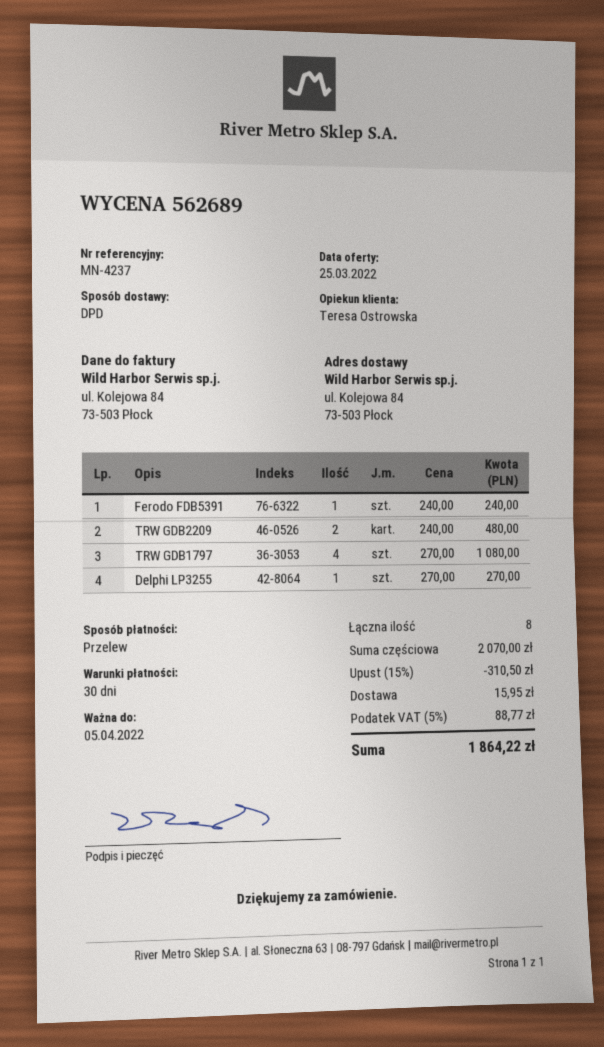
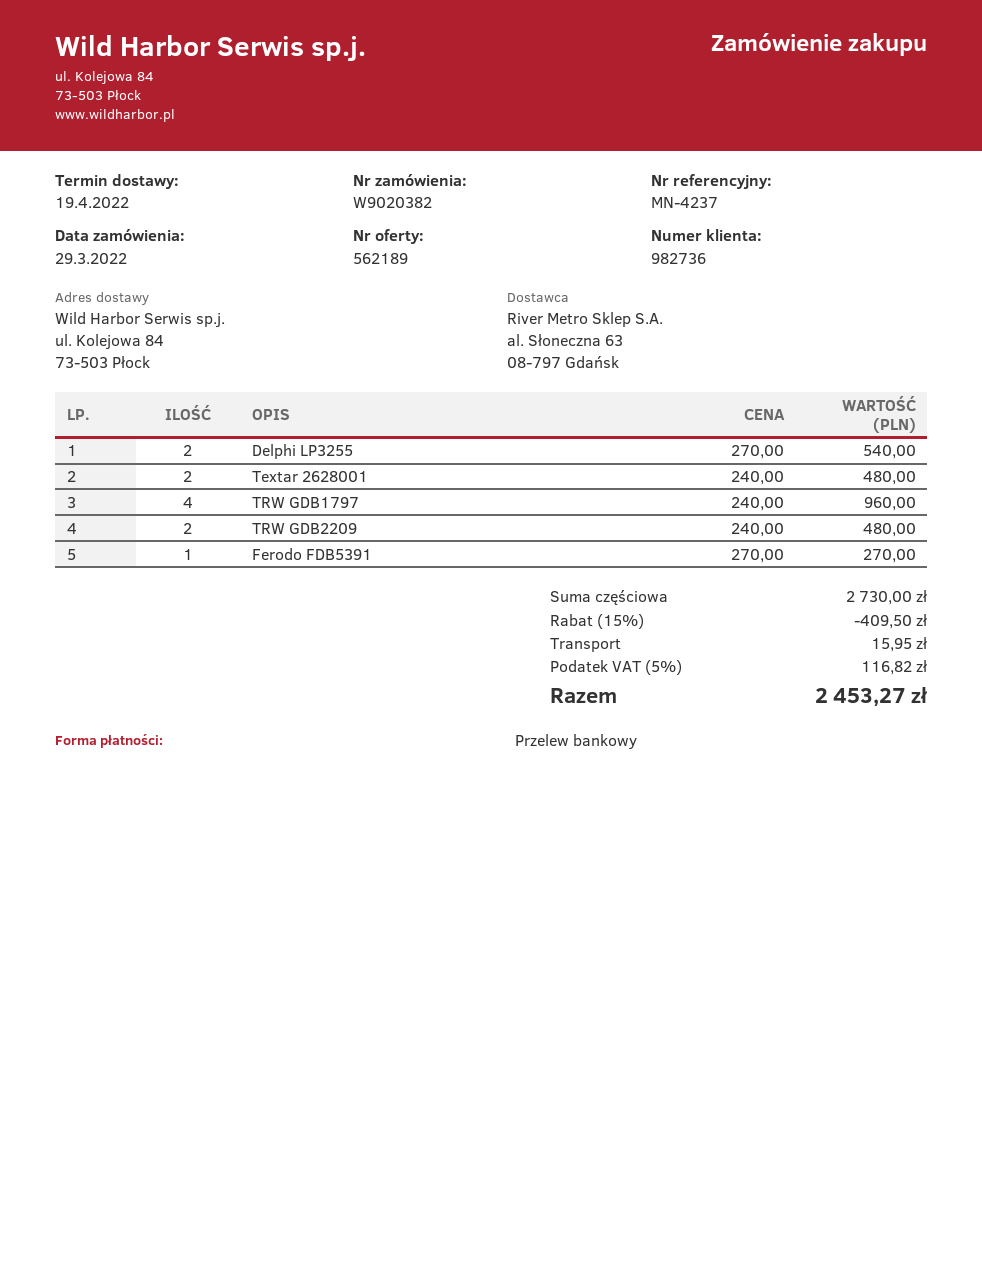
quote number: 562689 -> 562189
Ferodo FDB5391: 1 x 240.00 = 240.00 -> 1 x 270.00 = 270.00
TRW GDB1797: 4 x 270.00 = 1080.00 -> 4 x 240.00 = 960.00
Delphi LP3255: 1 x 270.00 = 270.00 -> 2 x 270.00 = 540.00
Textar 2628001: none -> 2 x 240.00 = 480.00
subtotal: 2070.00 -> 2730.00
discount: 15% = 310.50 -> 15% = 409.50
tax: 5% = 88.77 -> 5% = 116.82
total: 1864.22 -> 2453.27

